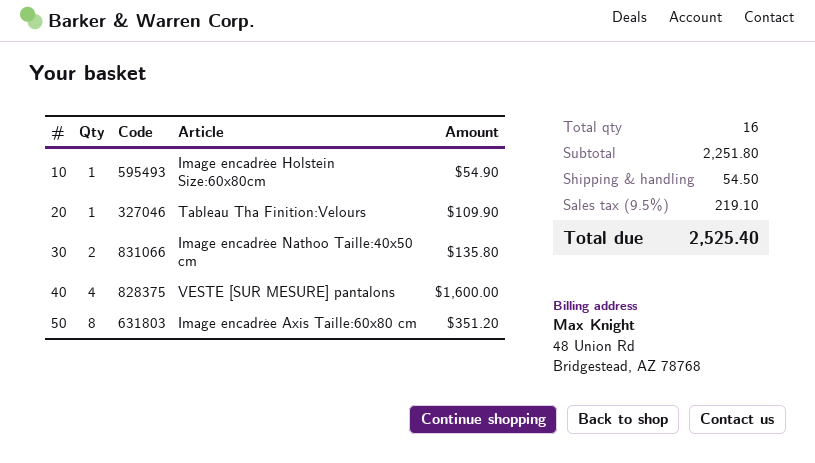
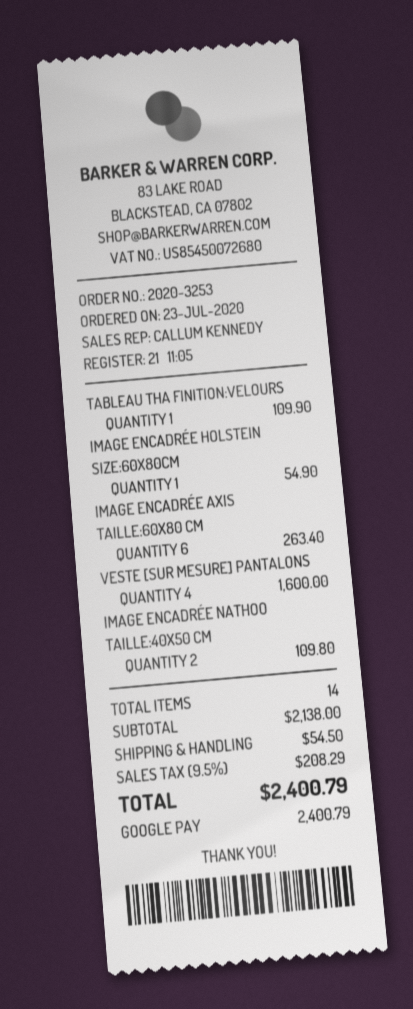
Image encadrée Nathoo Taille:40x50 cm: 2 for 135.80 -> 2 for 109.80
Image encadrée Axis Taille:60x80 cm: 8 for 351.20 -> 6 for 263.40
total quantity: 16 -> 14
subtotal: 2251.80 -> 2138.00
tax: 9.5% = 219.10 -> 9.5% = 208.29
total: 2525.40 -> 2400.79

